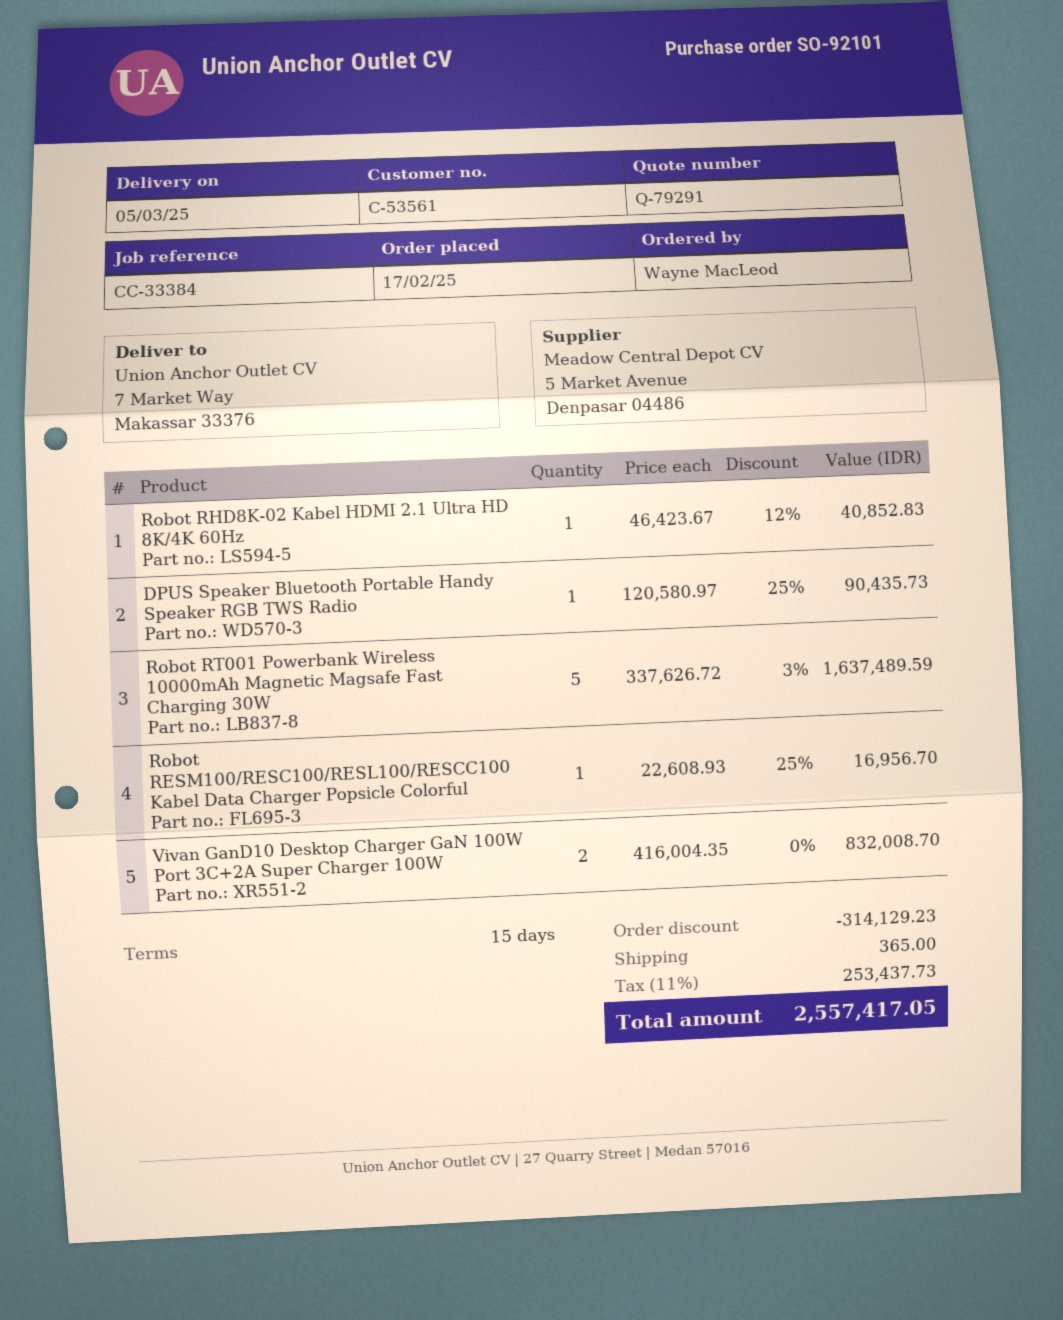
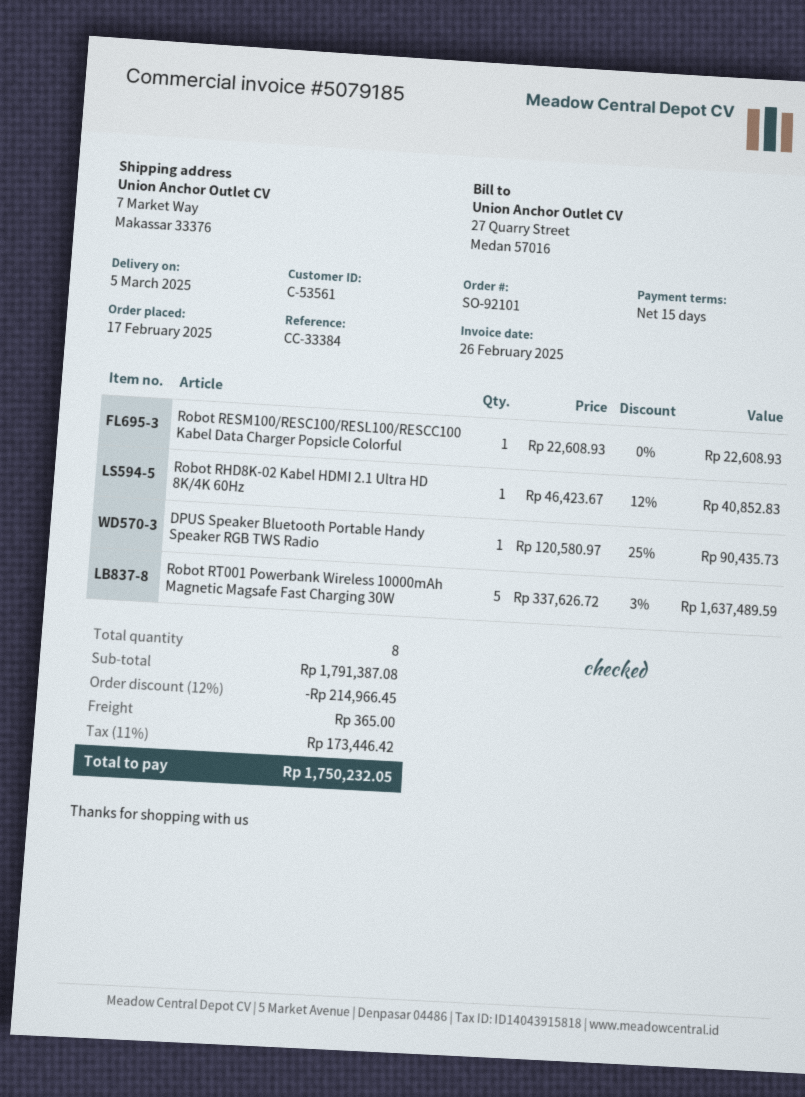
Robot RESM100/RESC100/RESL100/RESCC100 Kabel Data Charger Popsicle Colorful: 1 x 22608.93 - 25% = 16956.70 -> 1 x 22608.93 = 22608.93
Vivan GanD10 Desktop Charger GaN 100W Port 3C+2A Super Charger 100W: 2 x 416004.35 = 832008.70 -> none
discount: 314129.23 -> 214966.45
tax: 11% = 253437.73 -> 11% = 173446.42
total: 2557417.05 -> 1750232.05

